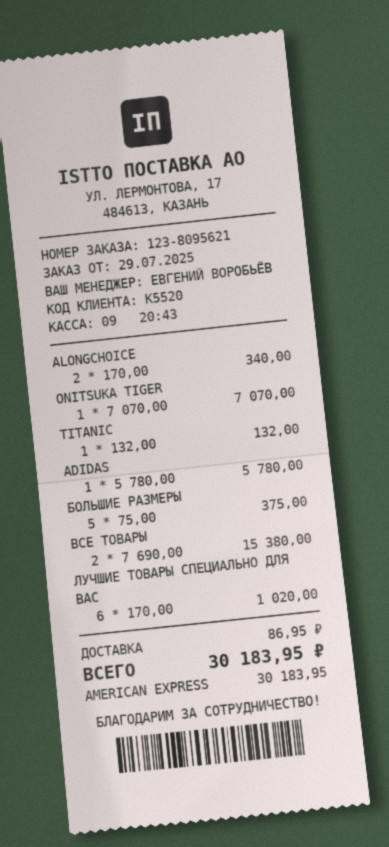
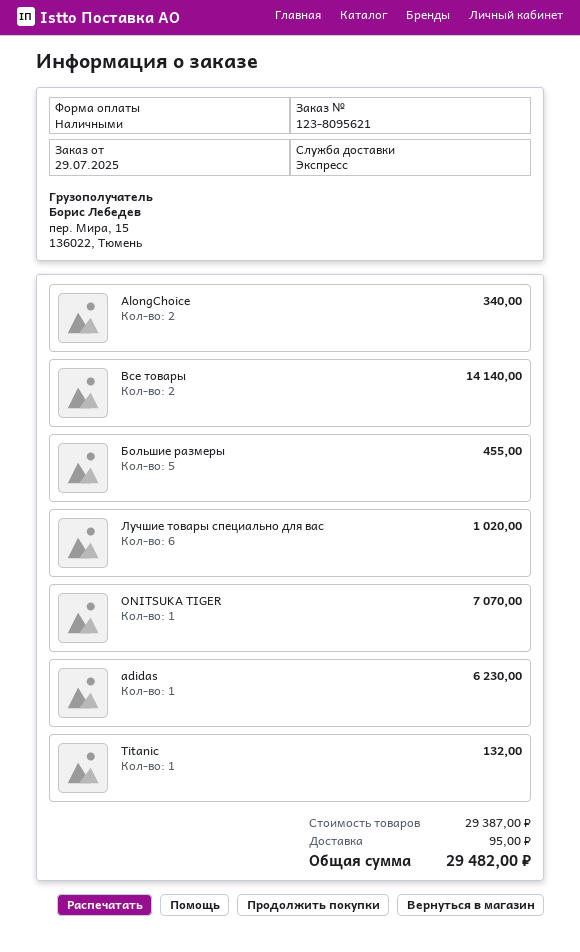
payment method: American Express -> cash
ADIDAS: 1 for 5780.00 -> 1 for 6230.00
БОЛЬШИЕ РАЗМЕРЫ: 5 for 375.00 -> 5 for 455.00
ВСЕ ТОВАРЫ: 2 for 15380.00 -> 2 for 14140.00
shipping: 86.95 -> 95.00
total: 30183.95 -> 29482.00

